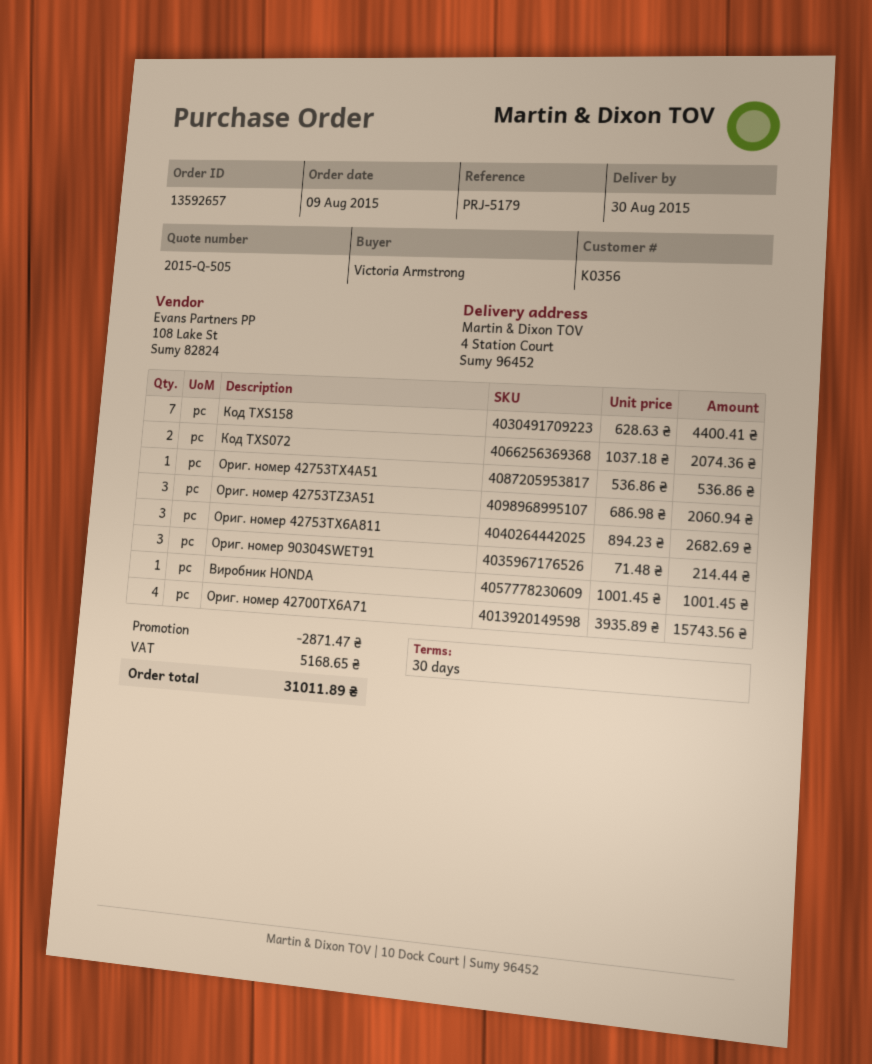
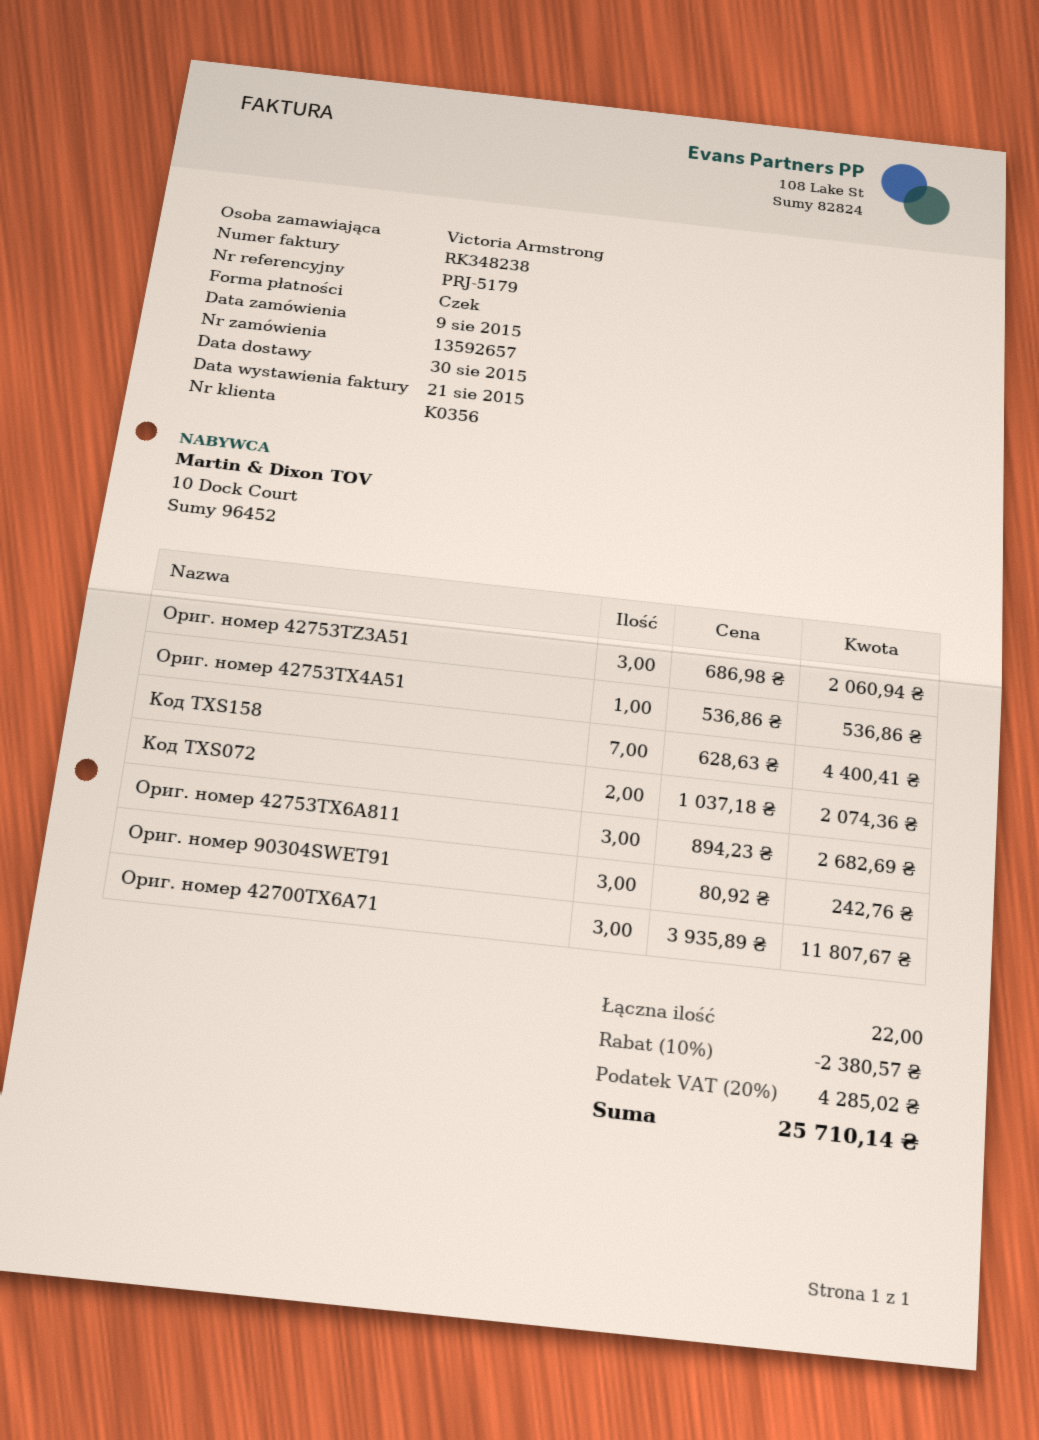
Ориг. номер 90304SWET91: 3 x 71.48 = 214.44 -> 3 x 80.92 = 242.76
Виробник HONDA: 1 x 1001.45 = 1001.45 -> none
Ориг. номер 42700TX6A71: 4 x 3935.89 = 15743.56 -> 3 x 3935.89 = 11807.67
discount: 2871.47 -> 2380.57
tax: 5168.65 -> 4285.02
total: 31011.89 -> 25710.14

